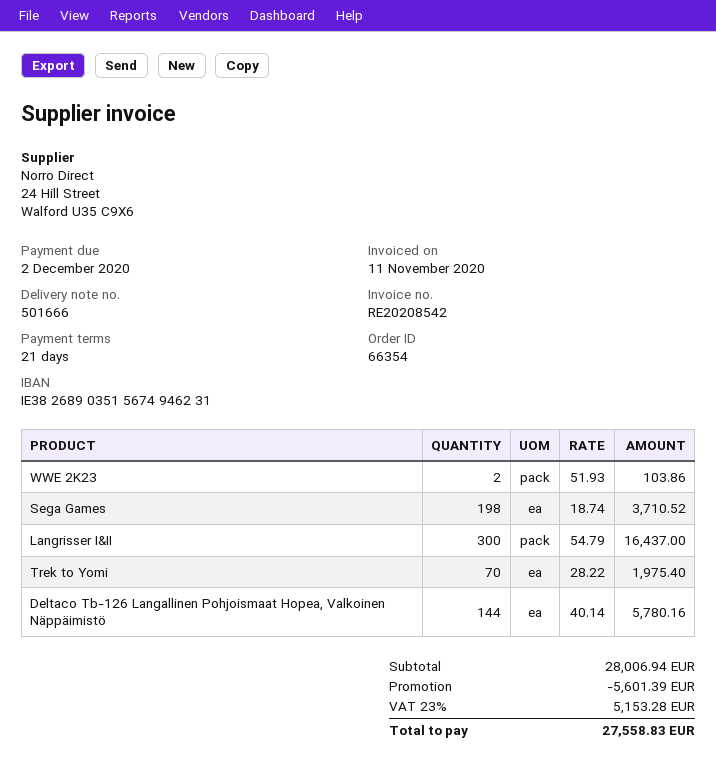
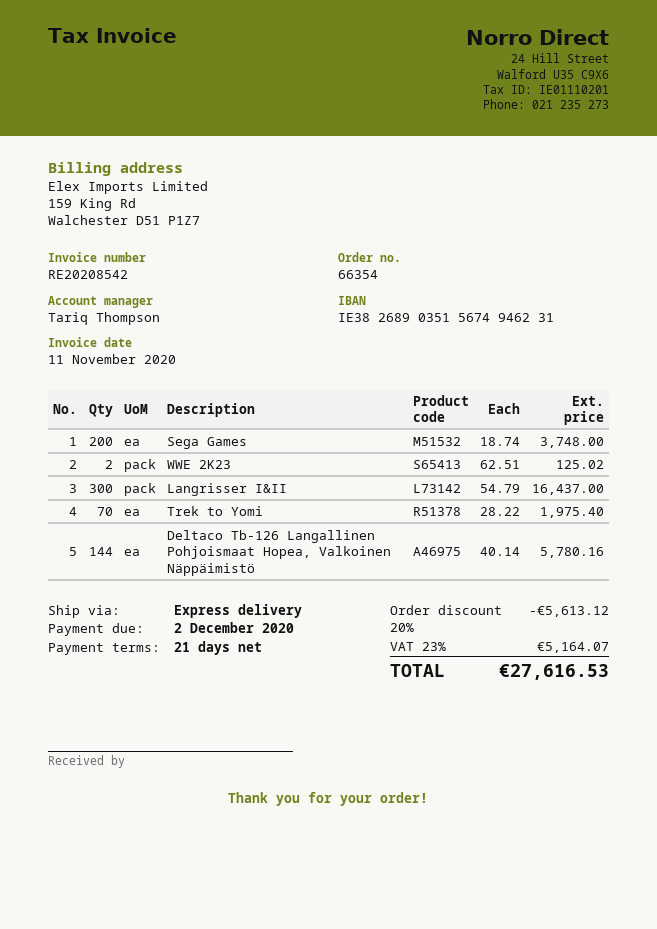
WWE 2K23: 2 x 51.93 = 103.86 -> 2 x 62.51 = 125.02
Sega Games: 198 x 18.74 = 3710.52 -> 200 x 18.74 = 3748.00
discount: 5601.39 -> 5613.12
tax: 23% = 5153.28 -> 23% = 5164.07
total: 27558.83 -> 27616.53

